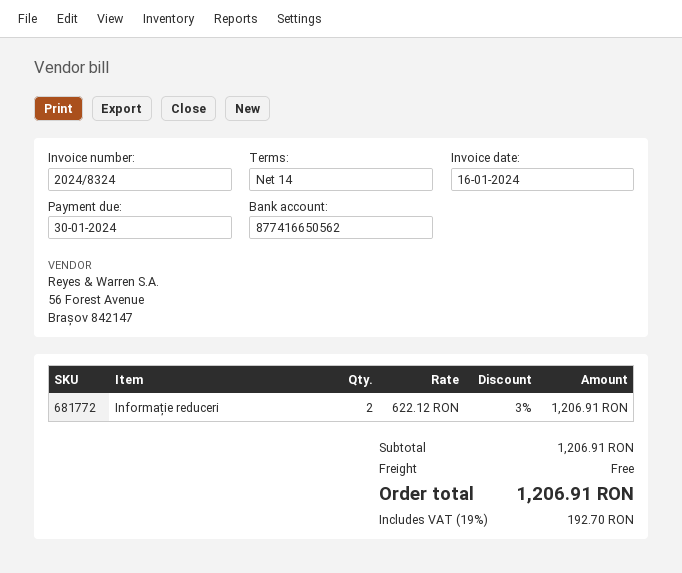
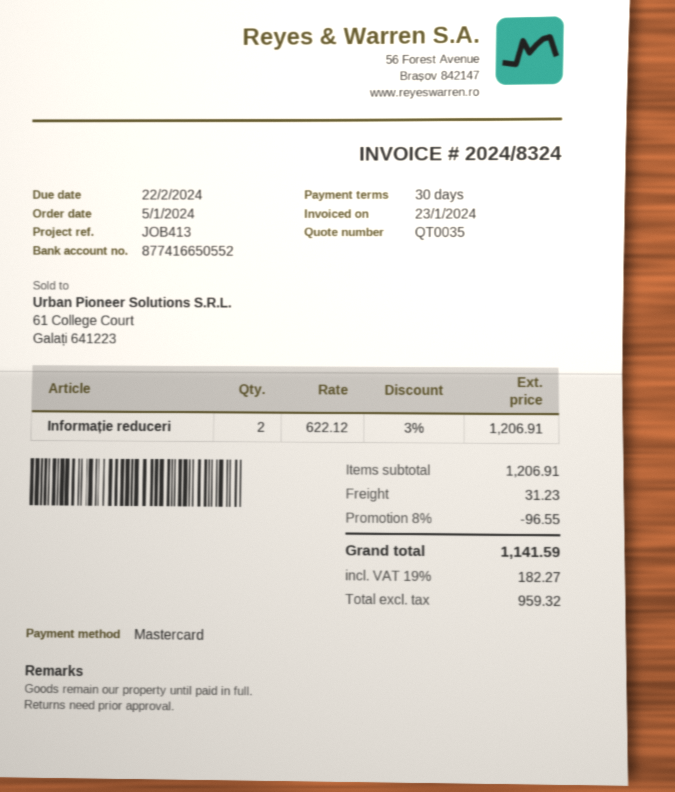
invoice date: 2024-01-16 -> 2024-01-23
payment terms: 14 days -> 30 days
due date: 2024-01-30 -> 2024-02-22
bank account: 877416650562 -> 877416650552
discount: none -> 8% = 96.55
shipping: 0.00 -> 31.23
tax: 19% = 192.70 -> 19% = 182.27
total: 1206.91 -> 1141.59

